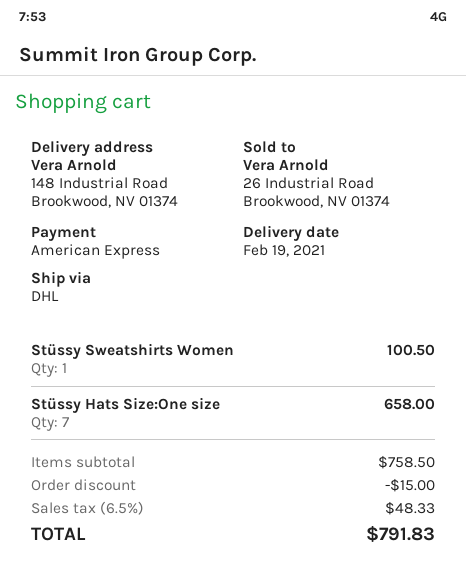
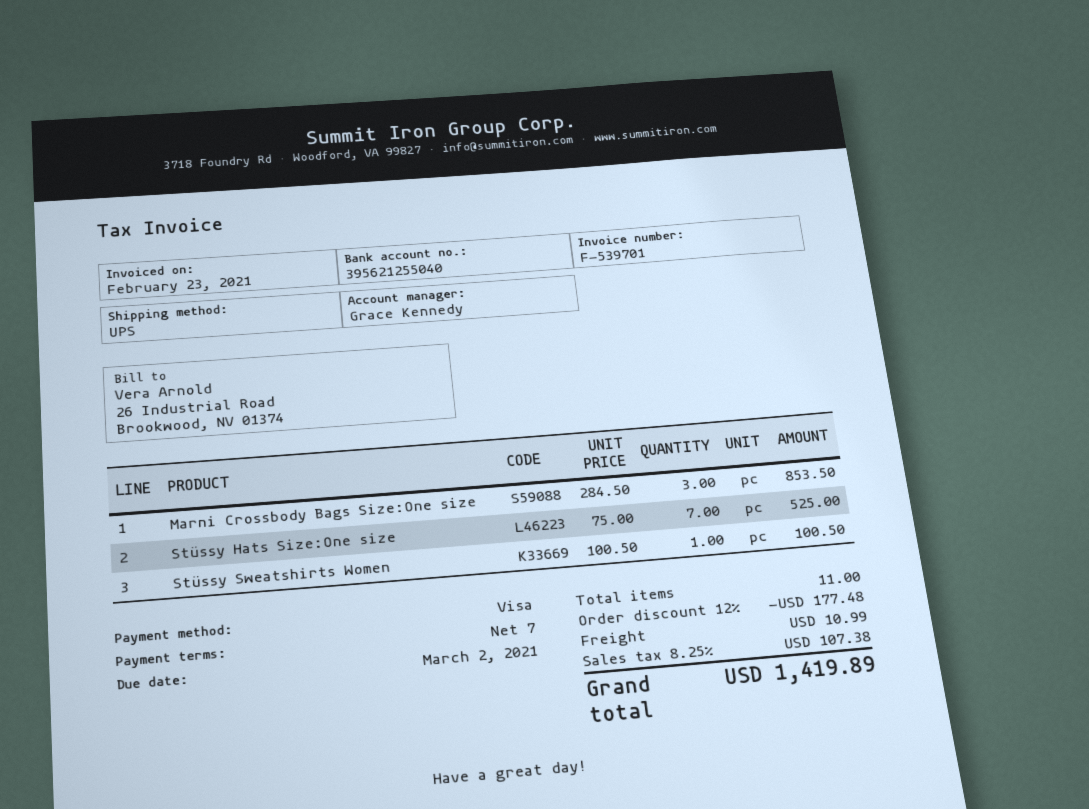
payment method: American Express -> Visa
shipping method: DHL -> UPS
Stüssy Hats Size:One size: 7 for 658.00 -> 7 for 525.00
Marni Crossbody Bags Size:One size: none -> 3 for 853.50
discount: 15.00 -> 177.48
shipping: none -> 10.99
tax: 6.5% = 48.33 -> 8.25% = 107.38
total: 791.83 -> 1419.89

